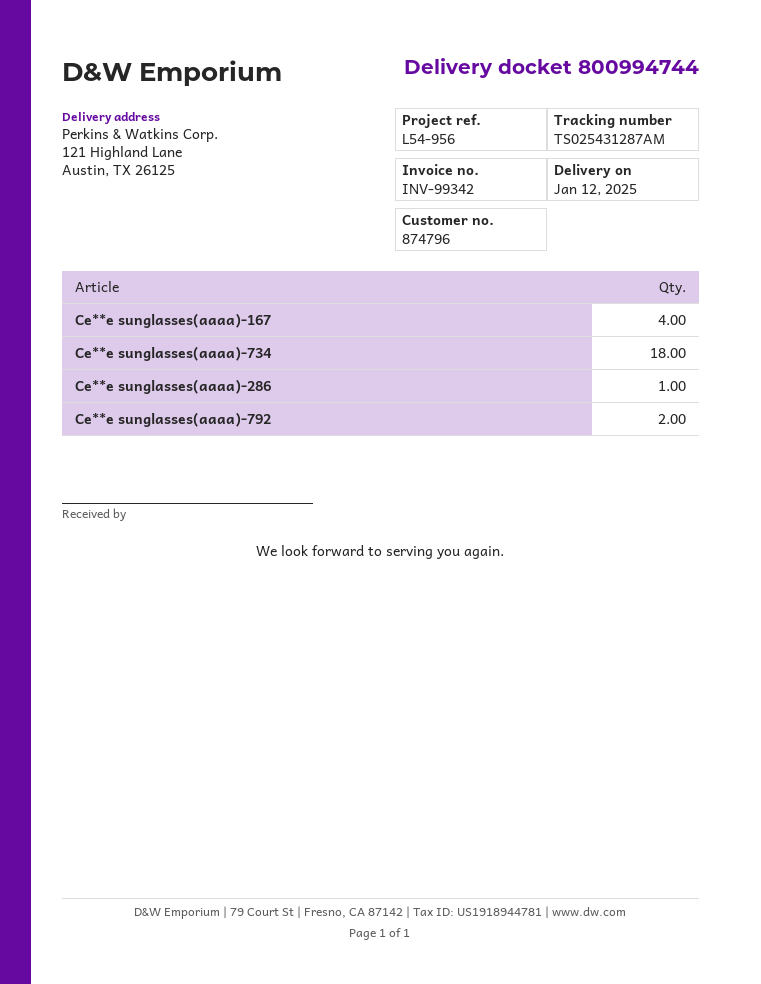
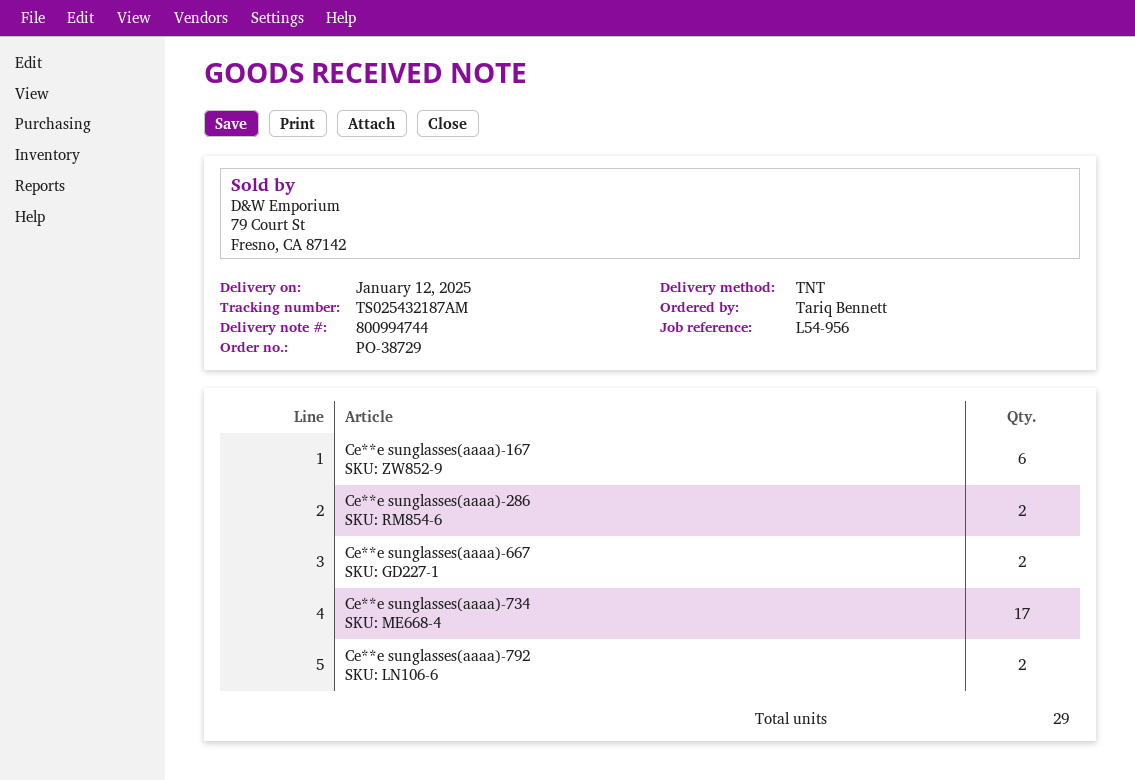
tracking number: TS025431287AM -> TS025432187AM
Ce**e sunglasses(aaaa)-167: 4 -> 6
Ce**e sunglasses(aaaa)-734: 18 -> 17
Ce**e sunglasses(aaaa)-286: 1 -> 2
Ce**e sunglasses(aaaa)-667: none -> 2

